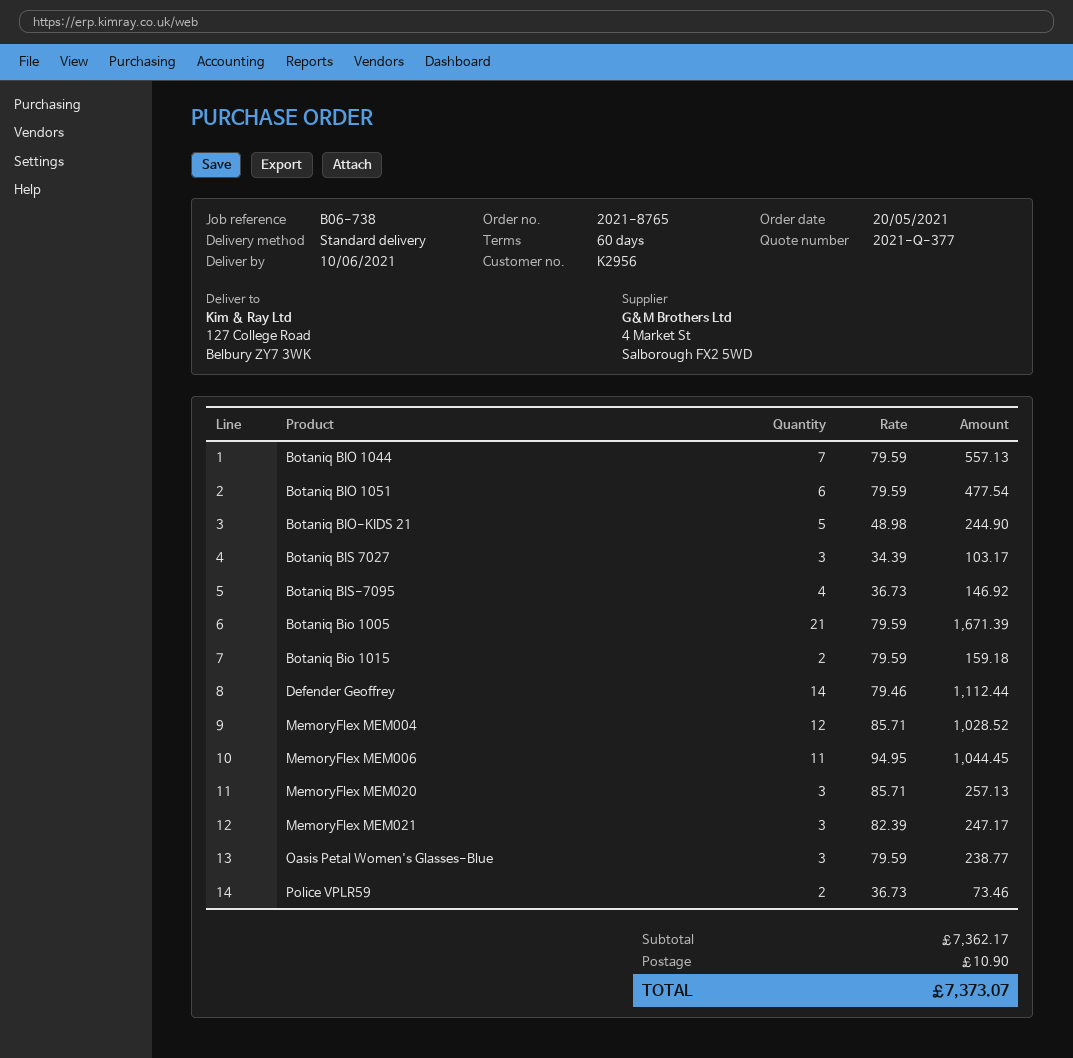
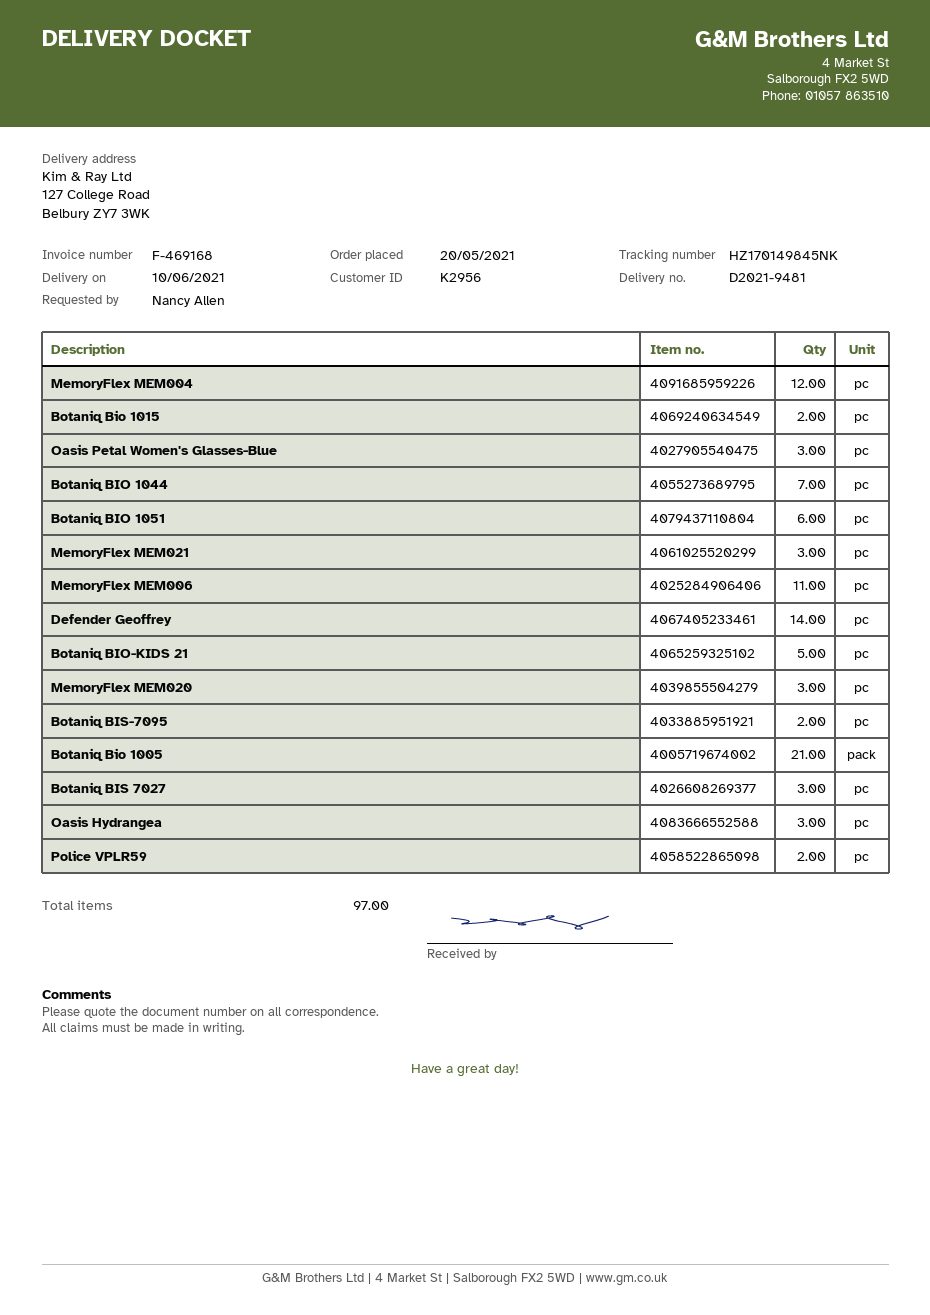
Botaniq BIS-7095: 4 -> 2
Oasis Hydrangea: none -> 3

